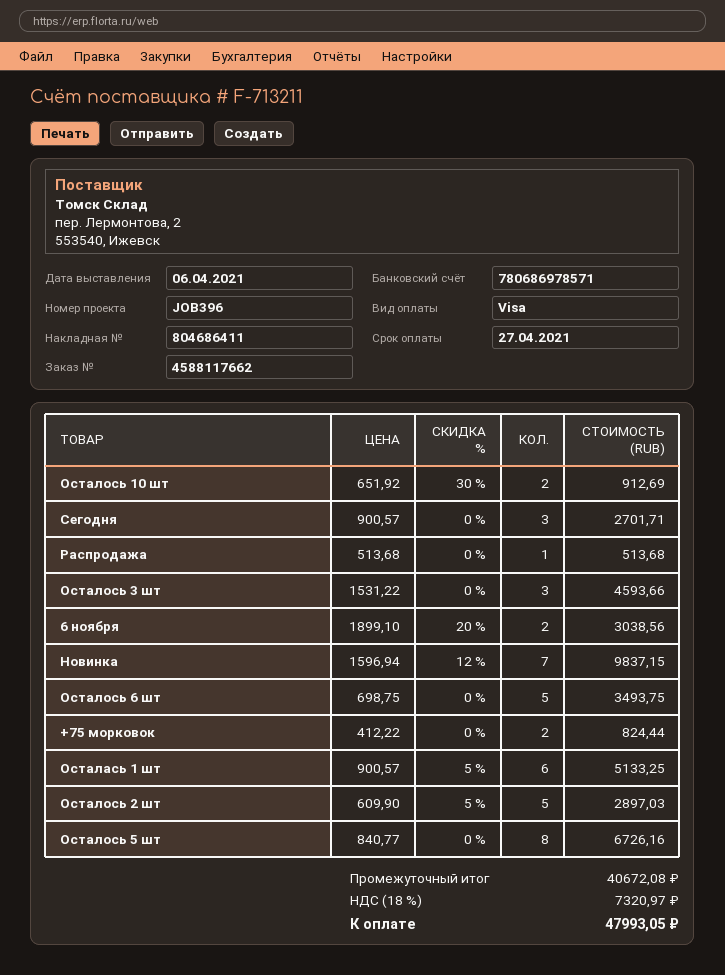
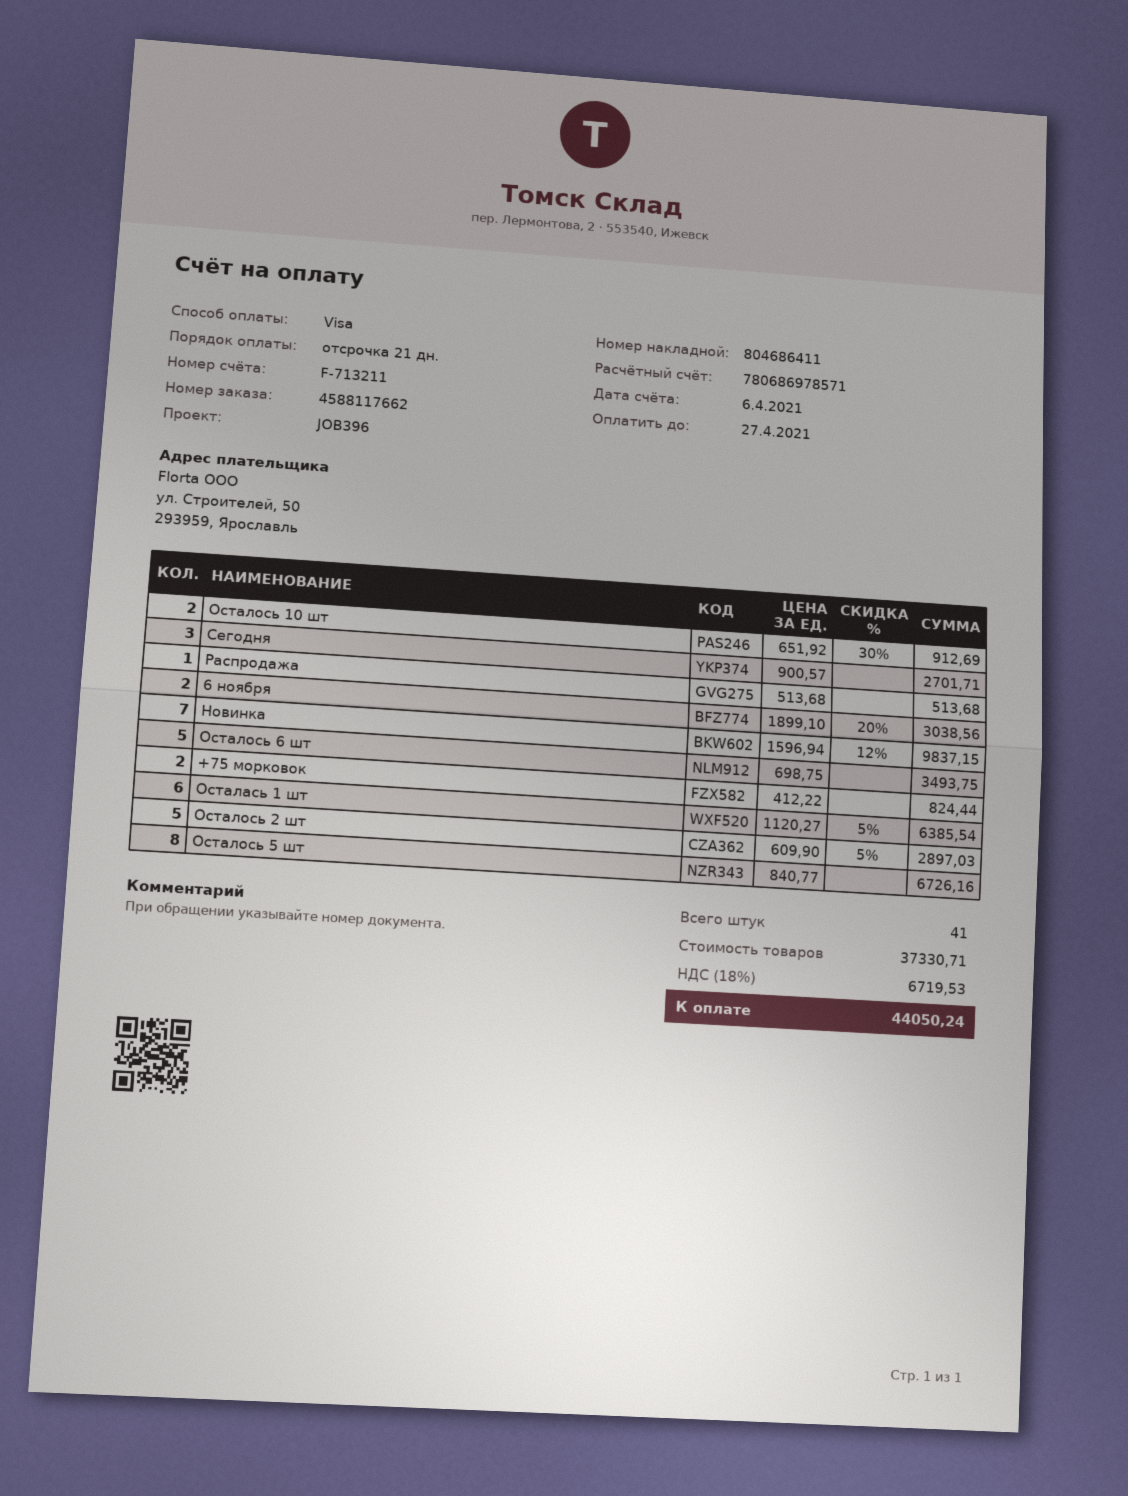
Осталось 3 шт: 3 x 1531.22 = 4593.66 -> none
Осталась 1 шт: 6 x 900.57 - 5% = 5133.25 -> 6 x 1120.27 - 5% = 6385.54
subtotal: 40672.08 -> 37330.71
tax: 18% = 7320.97 -> 18% = 6719.53
total: 47993.05 -> 44050.24

